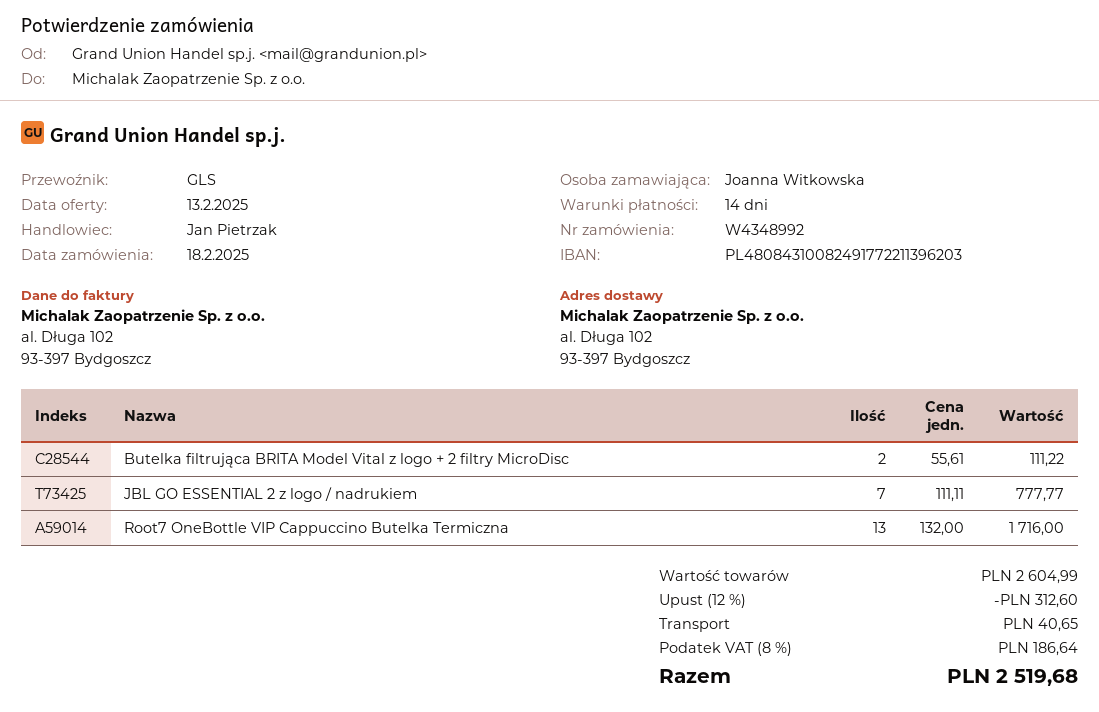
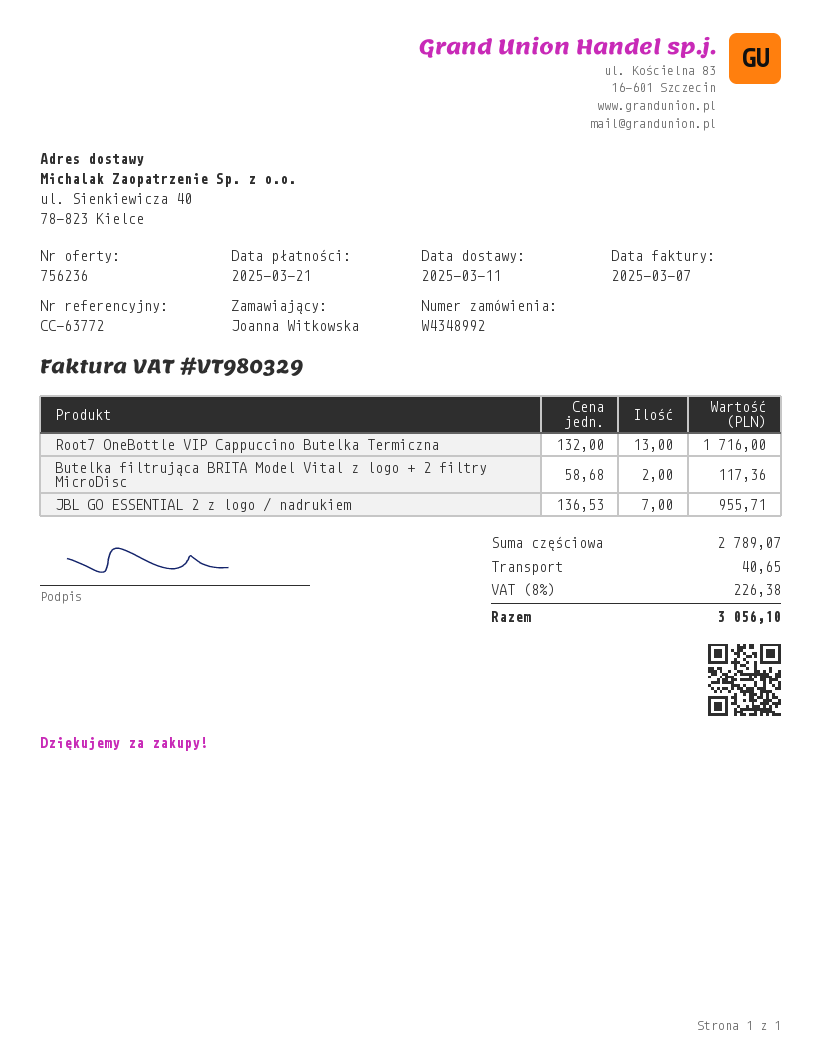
ship to: al. Długa 102, 93-397 Bydgoszcz -> ul. Sienkiewicza 40, 78-823 Kielce
Butelka filtrująca BRITA Model Vital z logo + 2 filtry MicroDisc: 2 x 55.61 = 111.22 -> 2 x 58.68 = 117.36
JBL GO ESSENTIAL 2 z logo / nadrukiem: 7 x 111.11 = 777.77 -> 7 x 136.53 = 955.71
subtotal: 2604.99 -> 2789.07
discount: 12% = 312.60 -> none
tax: 8% = 186.64 -> 8% = 226.38
total: 2519.68 -> 3056.10

